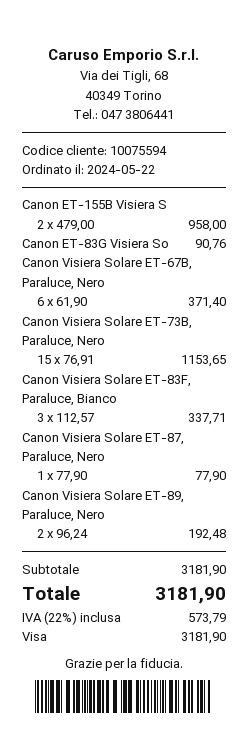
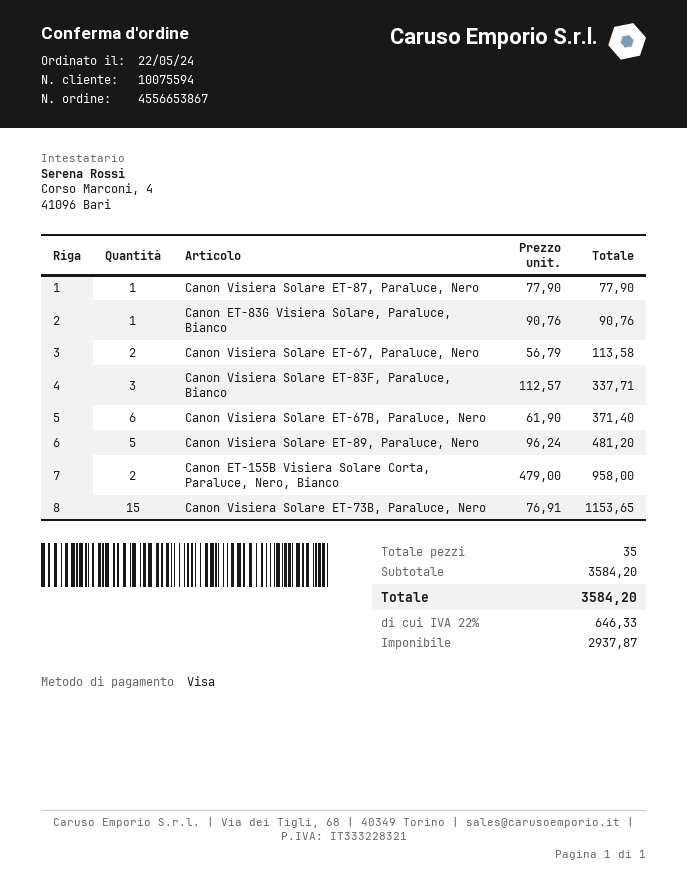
Canon Visiera Solare ET-89, Paraluce, Nero: 2 x 96.24 = 192.48 -> 5 x 96.24 = 481.20
Canon Visiera Solare ET-67, Paraluce, Nero: none -> 2 x 56.79 = 113.58
subtotal: 3181.90 -> 3584.20
tax: 22% = 573.79 -> 22% = 646.33
total: 3181.90 -> 3584.20

